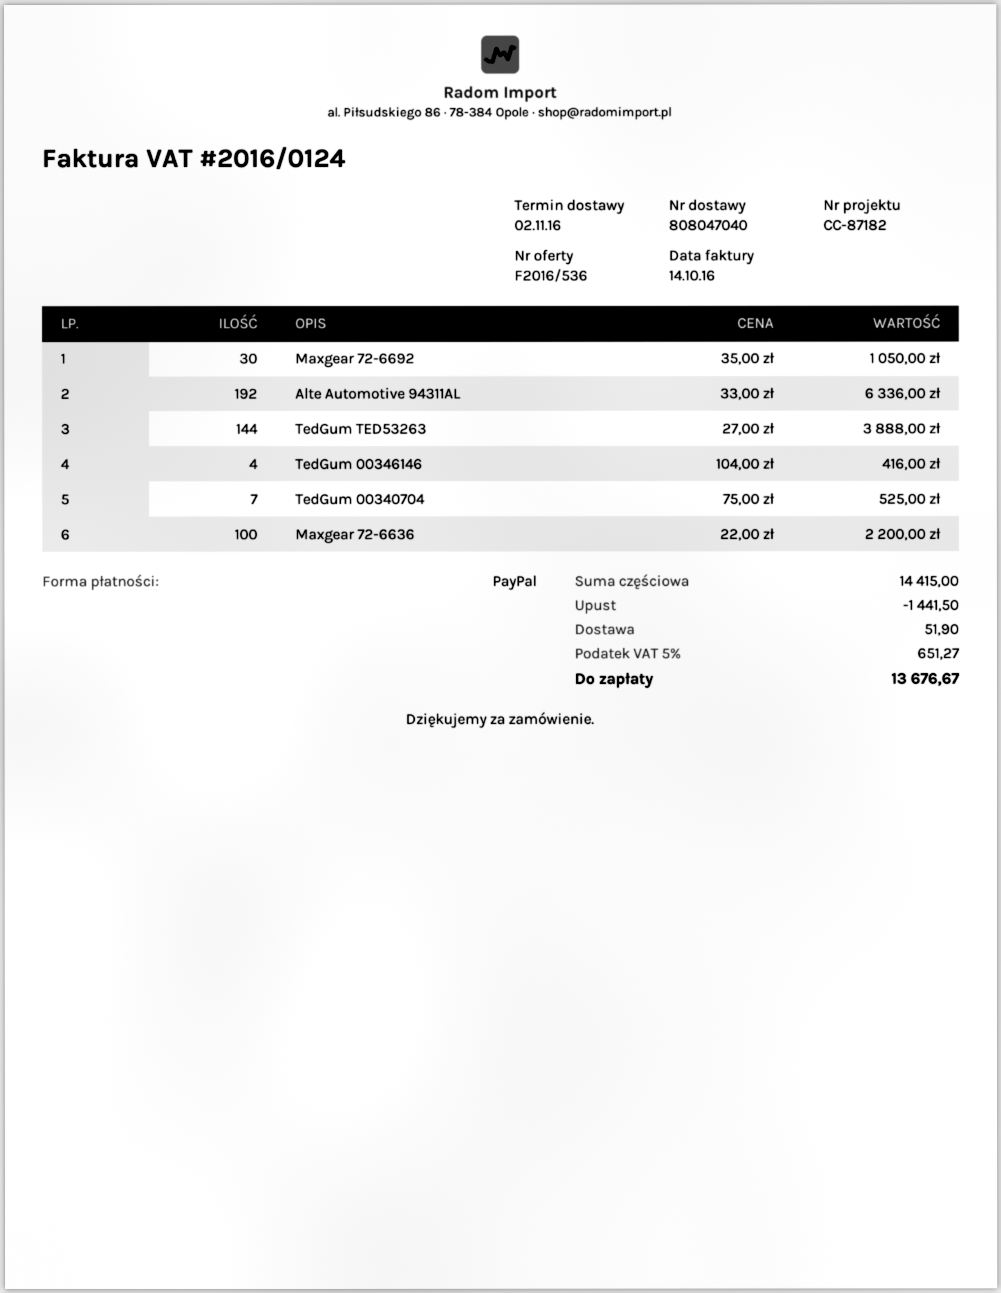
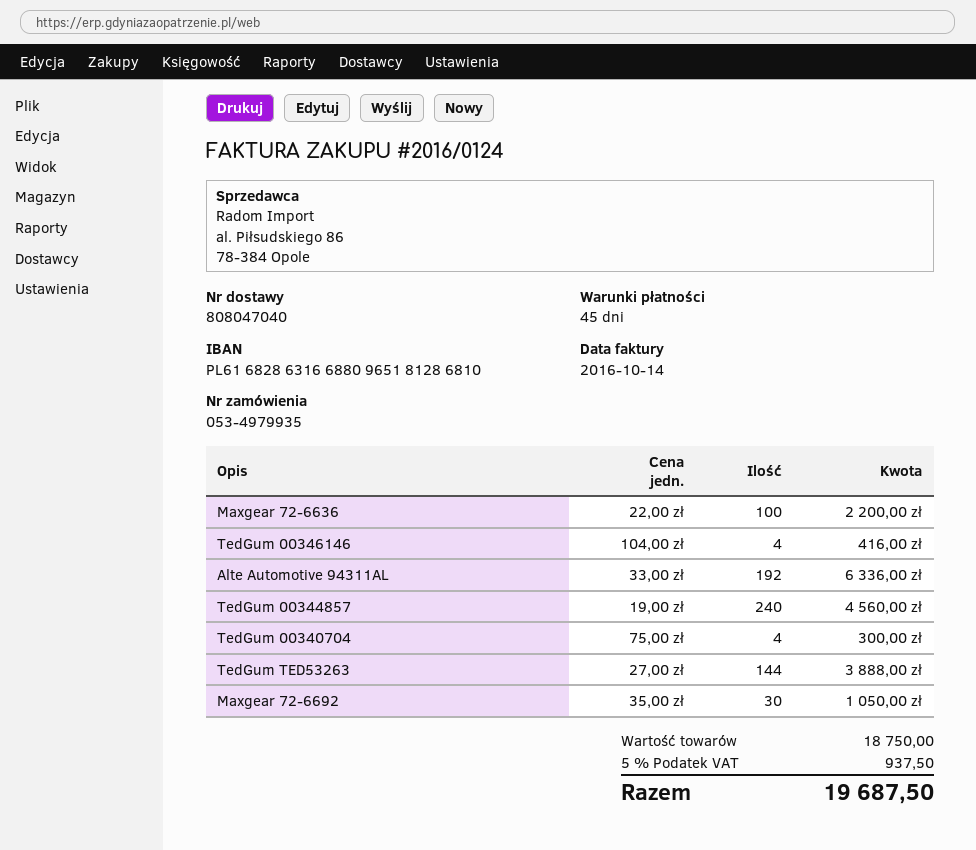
TedGum 00340704: 7 x 75.00 = 525.00 -> 4 x 75.00 = 300.00
TedGum 00344857: none -> 240 x 19.00 = 4560.00
subtotal: 14415.00 -> 18750.00
discount: 1441.50 -> none
shipping: 51.90 -> none
tax: 5% = 651.27 -> 5% = 937.50
total: 13676.67 -> 19687.50

